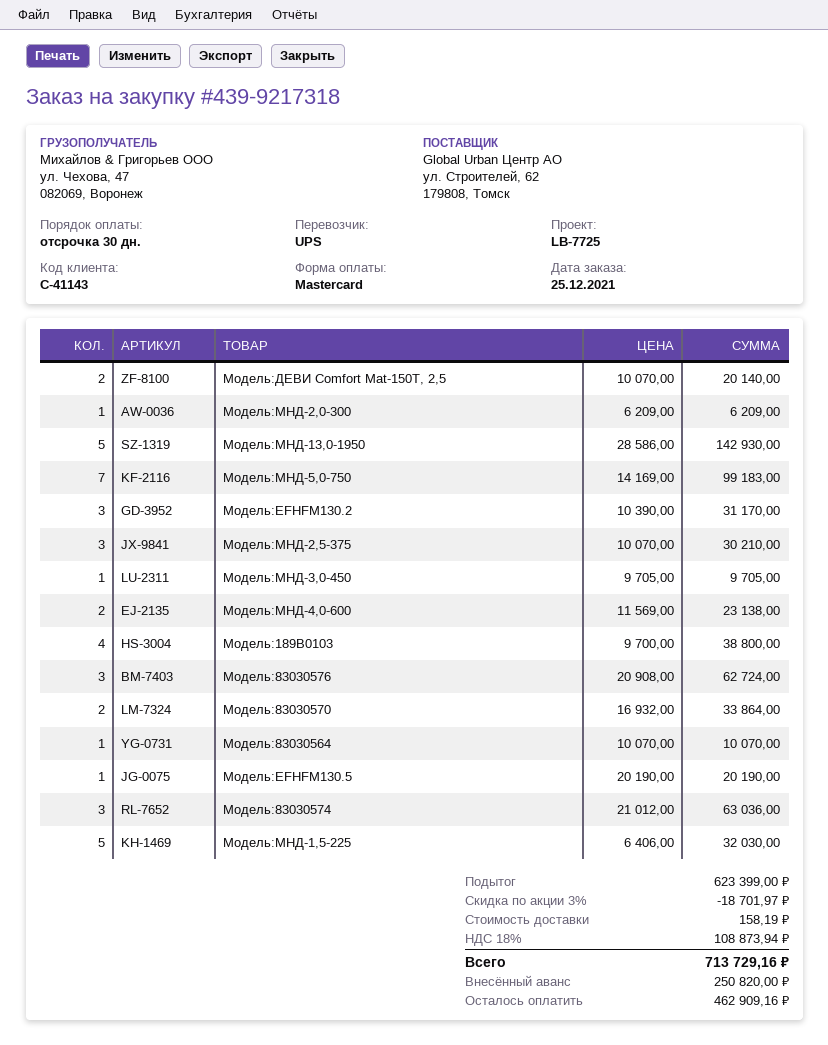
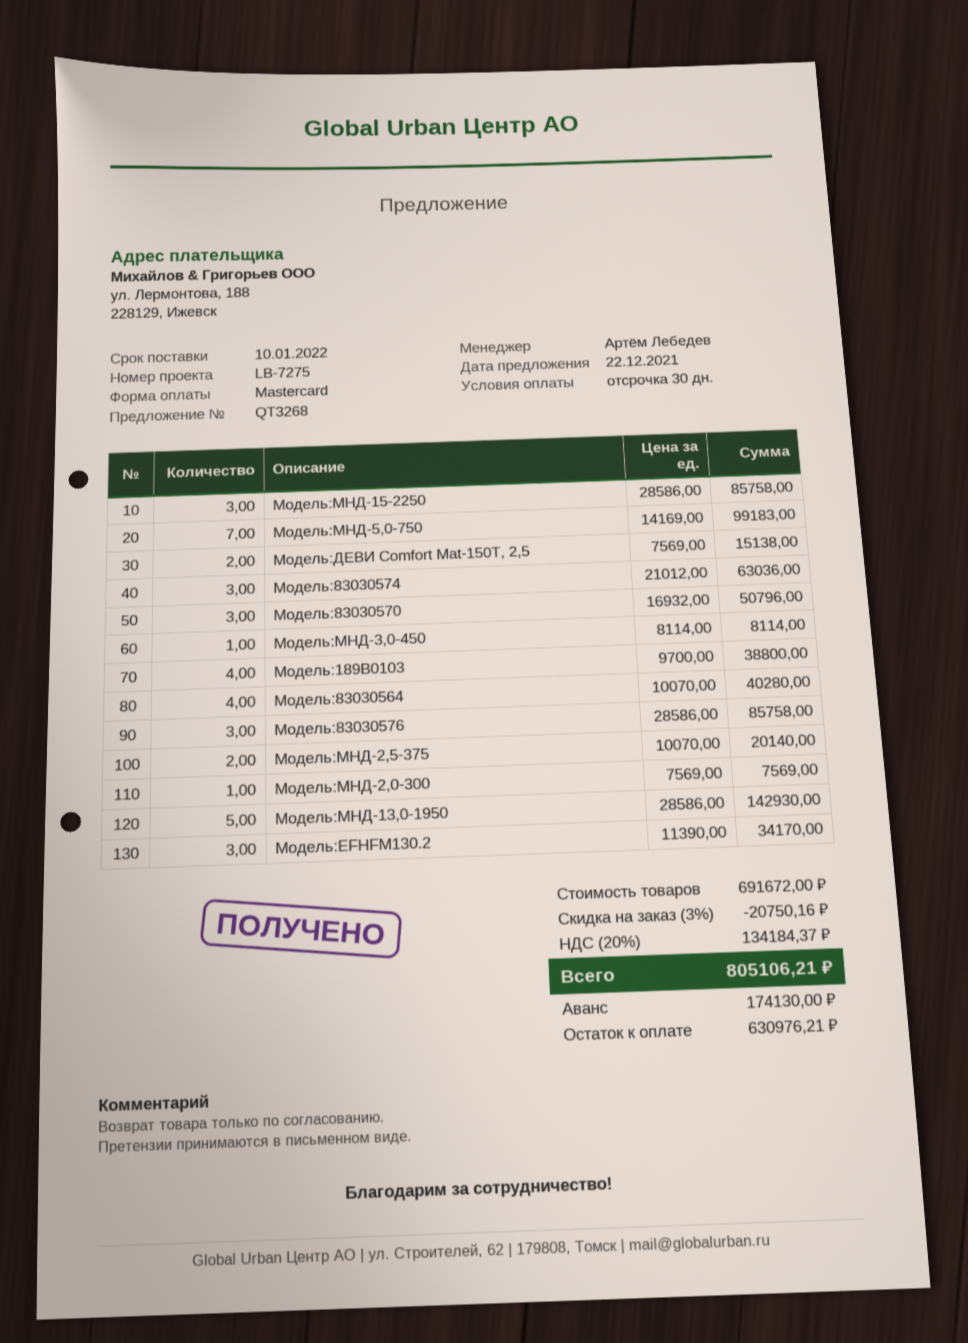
reference: LB-7725 -> LB-7275
Модель:ДЕВИ Comfort Mat-150T, 2,5: 2 x 10070.00 = 20140.00 -> 2 x 7569.00 = 15138.00
Модель:МНД-2,0-300: 1 x 6209.00 = 6209.00 -> 1 x 7569.00 = 7569.00
Модель:EFHFM130.2: 3 x 10390.00 = 31170.00 -> 3 x 11390.00 = 34170.00
Модель:МНД-2,5-375: 3 x 10070.00 = 30210.00 -> 2 x 10070.00 = 20140.00
Модель:МНД-3,0-450: 1 x 9705.00 = 9705.00 -> 1 x 8114.00 = 8114.00
Модель:МНД-4,0-600: 2 x 11569.00 = 23138.00 -> none
Модель:83030576: 3 x 20908.00 = 62724.00 -> 3 x 28586.00 = 85758.00
Модель:83030570: 2 x 16932.00 = 33864.00 -> 3 x 16932.00 = 50796.00
Модель:83030564: 1 x 10070.00 = 10070.00 -> 4 x 10070.00 = 40280.00
Модель:EFHFM130.5: 1 x 20190.00 = 20190.00 -> none
Модель:МНД-1,5-225: 5 x 6406.00 = 32030.00 -> none
Модель:МНД-15-2250: none -> 3 x 28586.00 = 85758.00
subtotal: 623399.00 -> 691672.00
discount: 3% = 18701.97 -> 3% = 20750.16
shipping: 158.19 -> none
tax: 18% = 108873.94 -> 20% = 134184.37
total: 713729.16 -> 805106.21
deposit: 250820.00 -> 174130.00
balance: 462909.16 -> 630976.21

